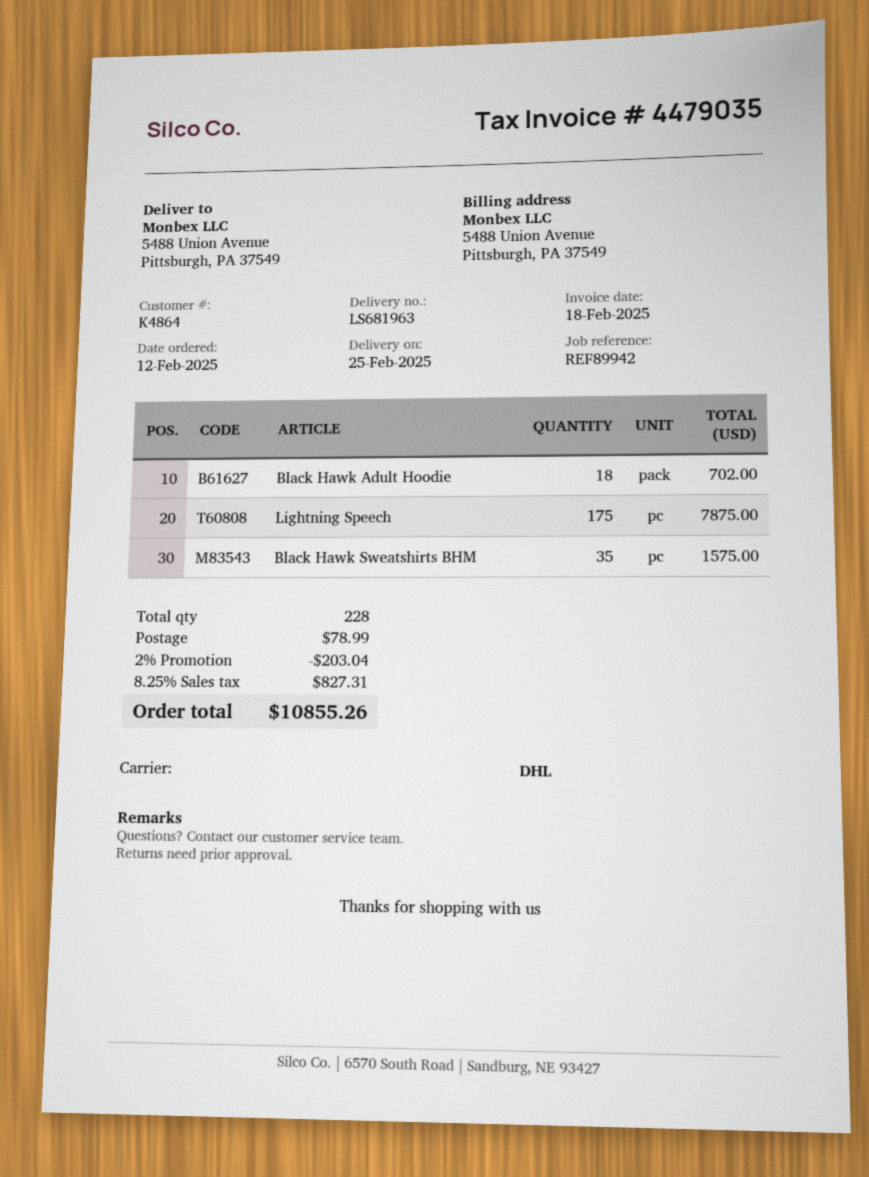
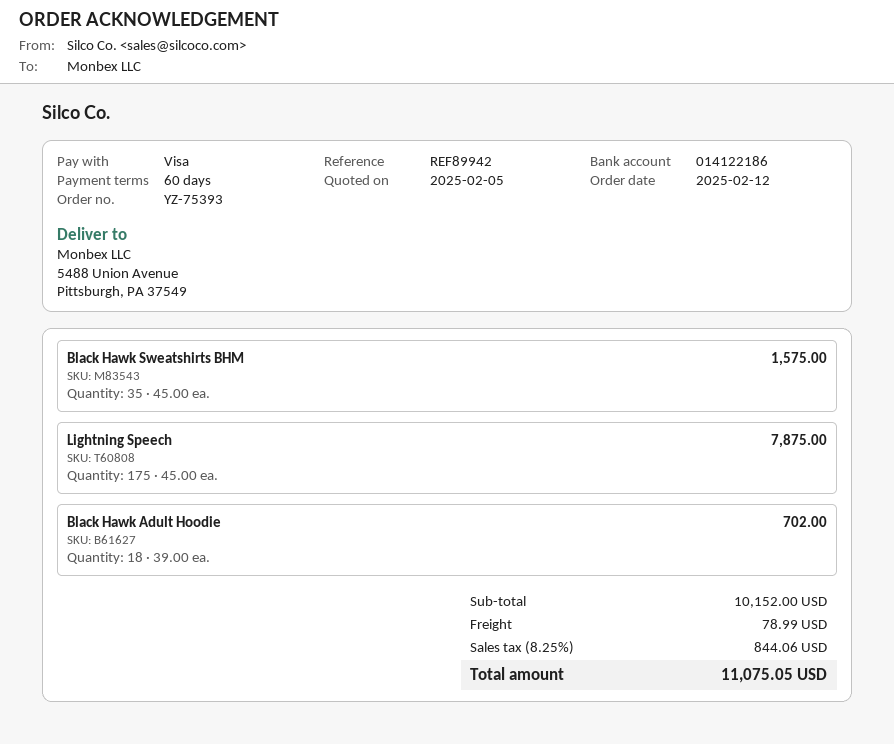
discount: 2% = 203.04 -> none
tax: 8.25% = 827.31 -> 8.25% = 844.06
total: 10855.26 -> 11075.05

